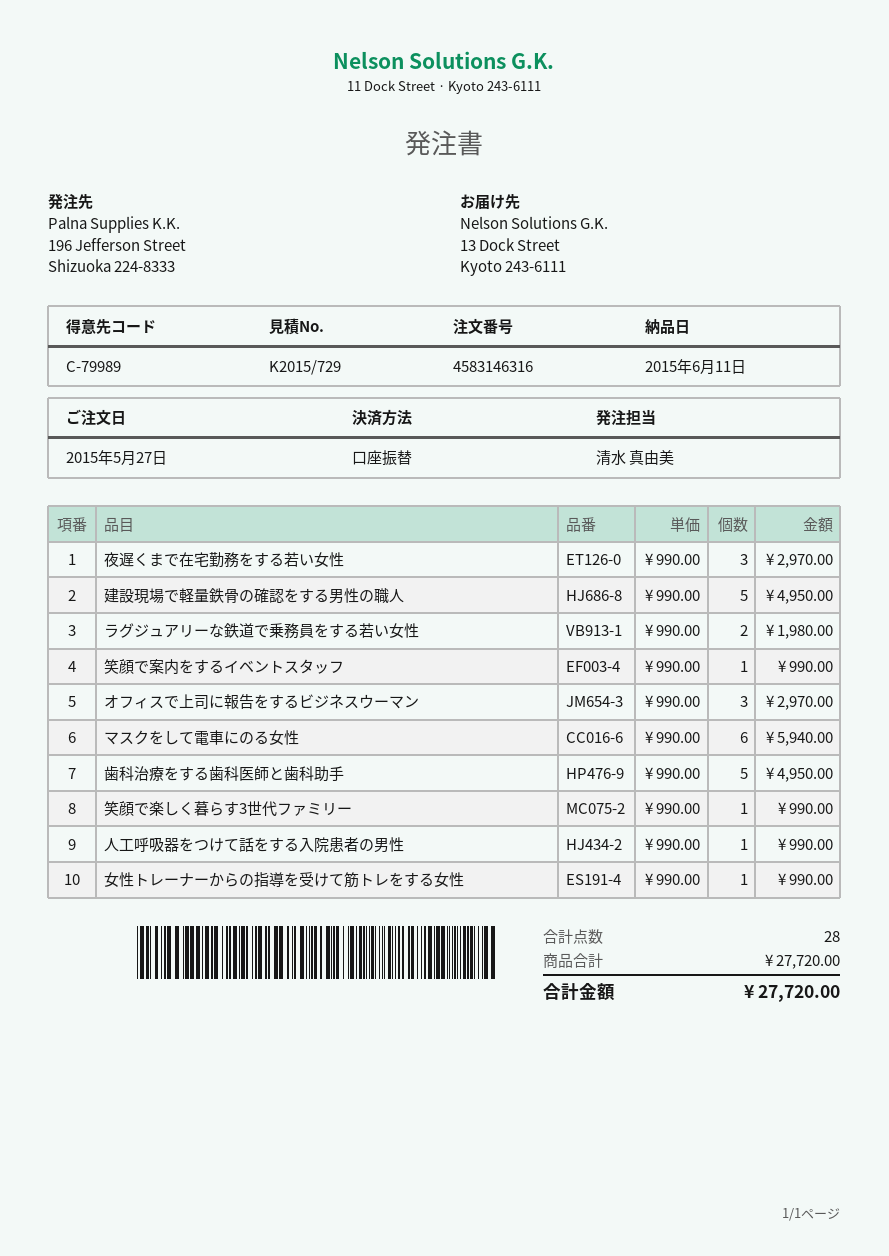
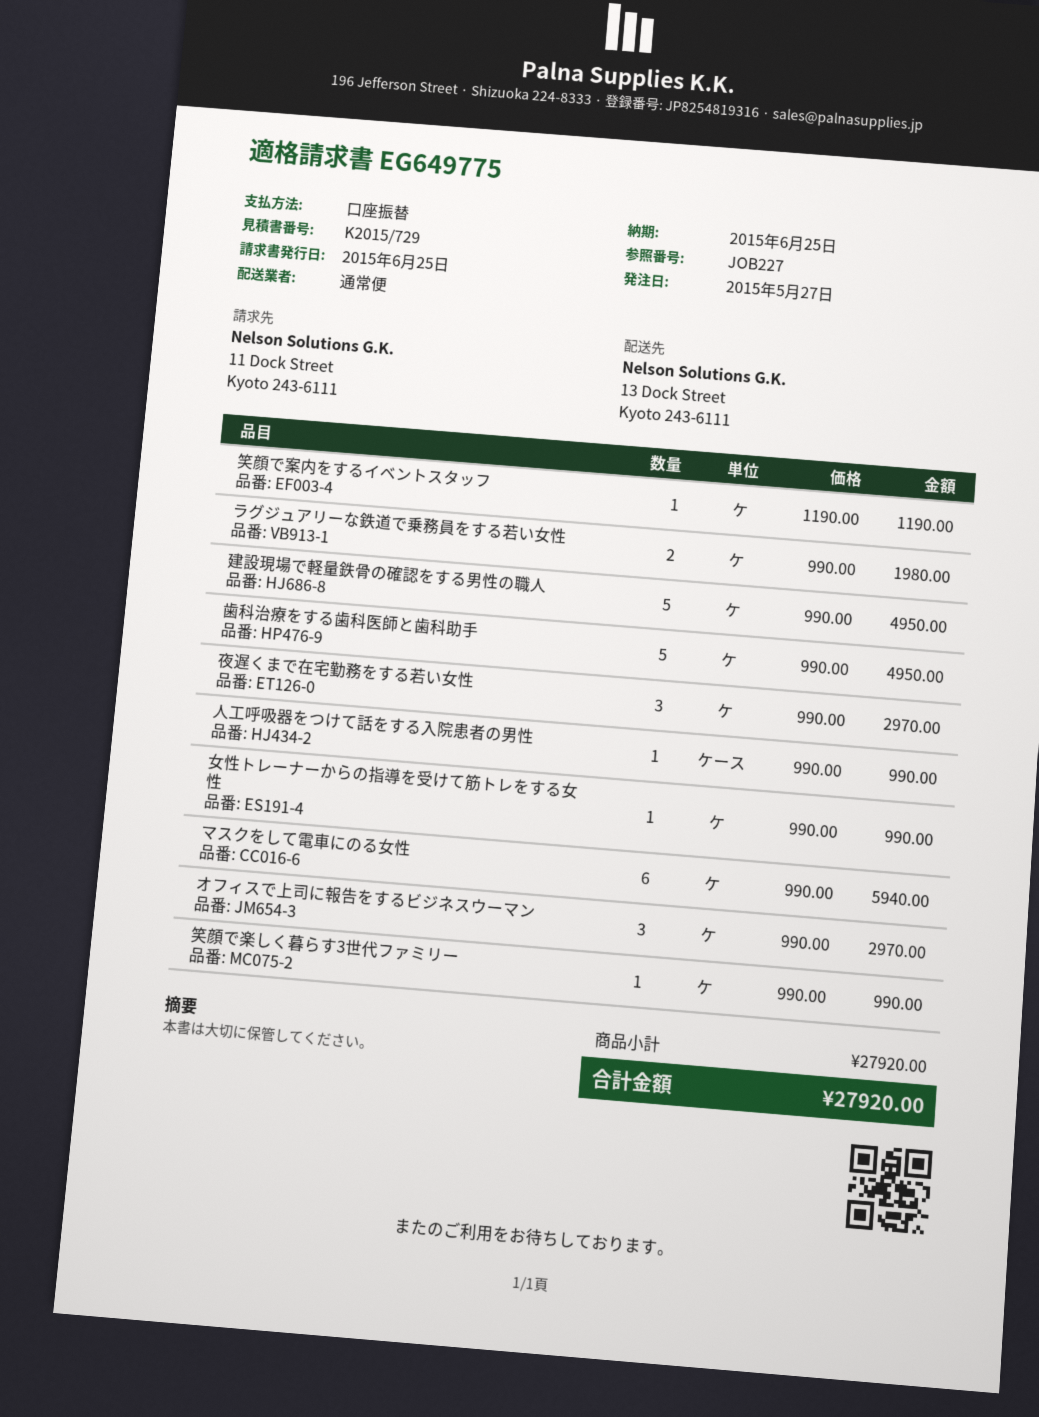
delivery date: 2015-06-11 -> 2015-06-25
笑顔で案内をするイベントスタッフ: 1 x 990.00 = 990.00 -> 1 x 1190.00 = 1190.00
subtotal: 27720.00 -> 27920.00
total: 27720.00 -> 27920.00

